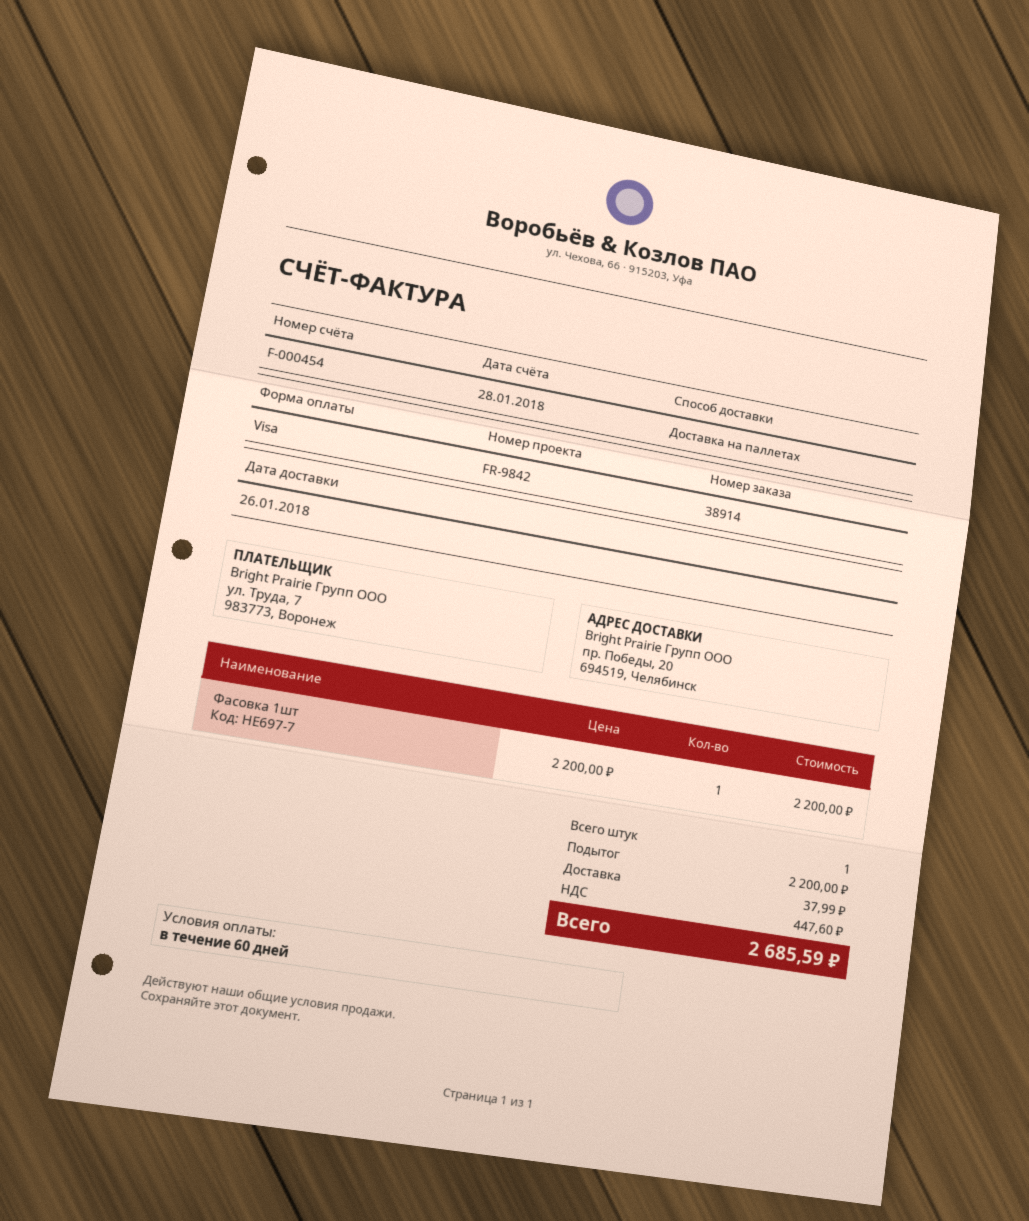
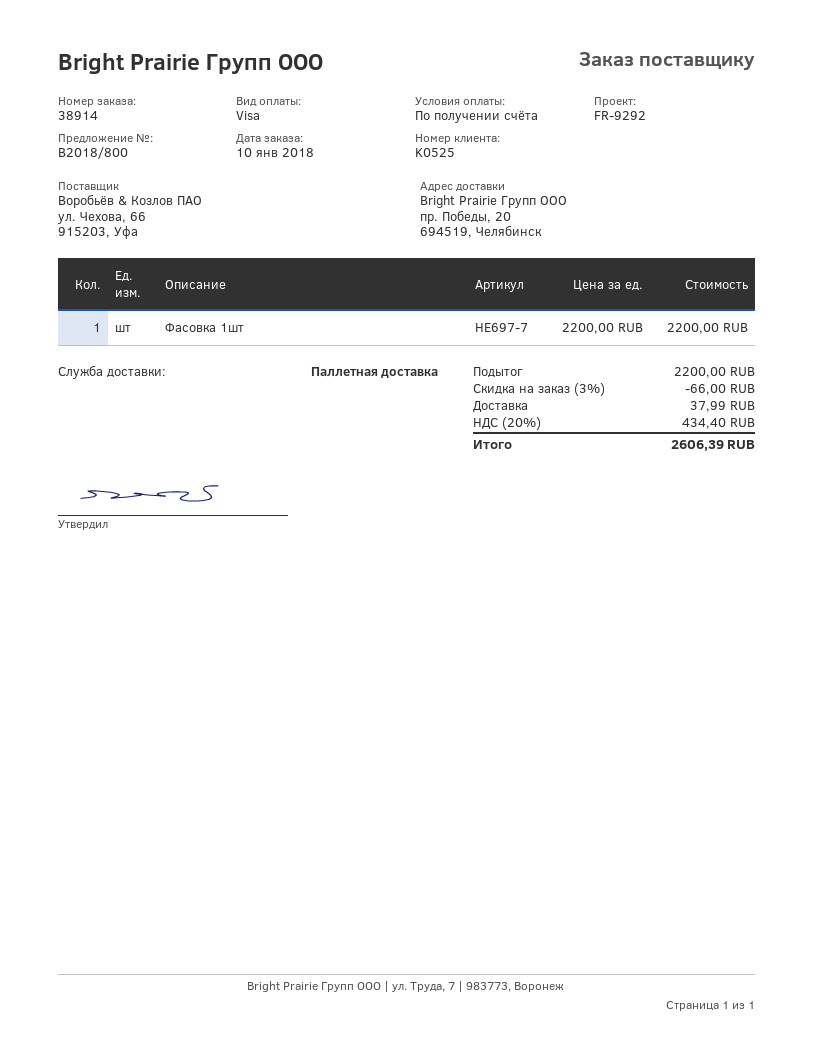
payment terms: 60 days -> on receipt
reference: FR-9842 -> FR-9292
discount: none -> 3% = 66.00
tax: 447.60 -> 434.40
total: 2685.59 -> 2606.39

